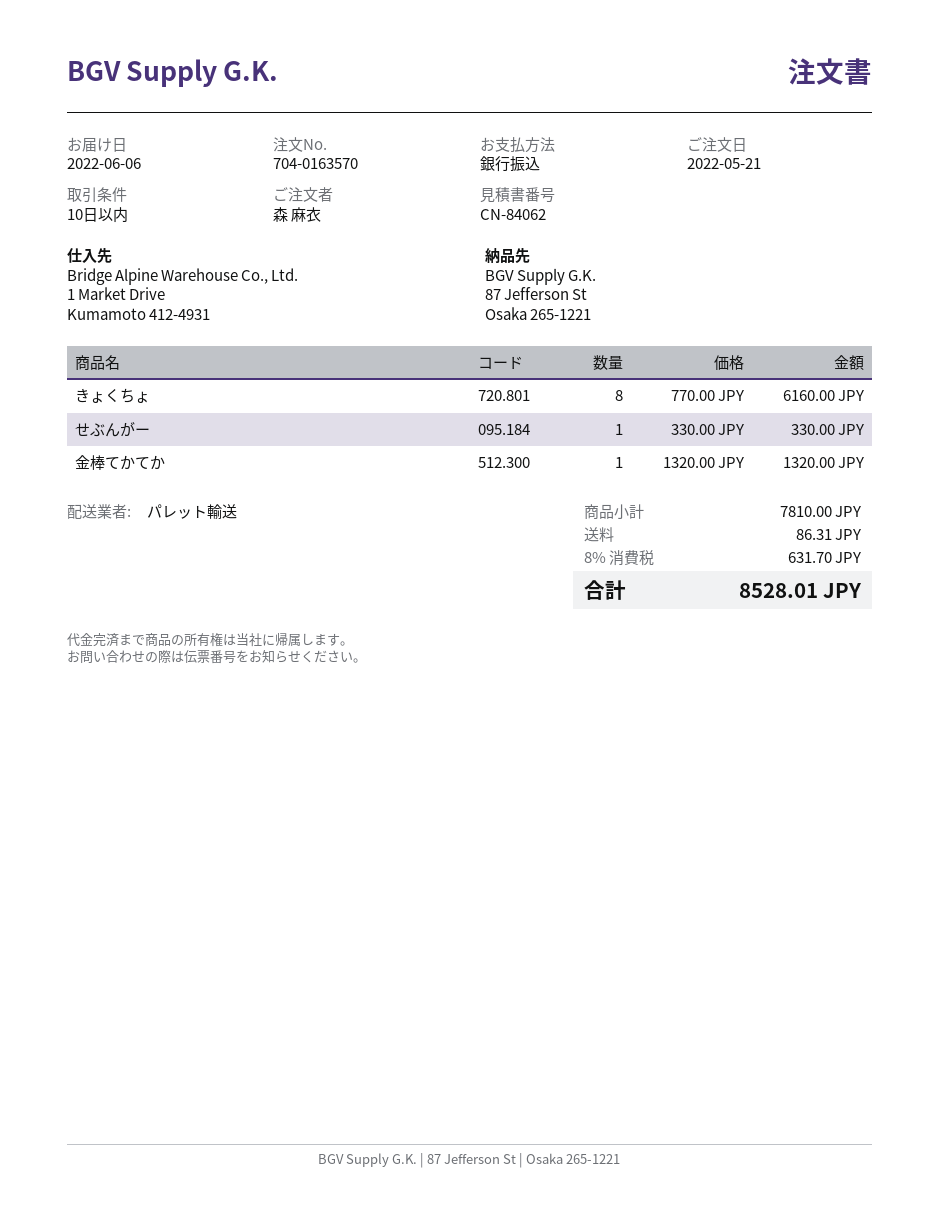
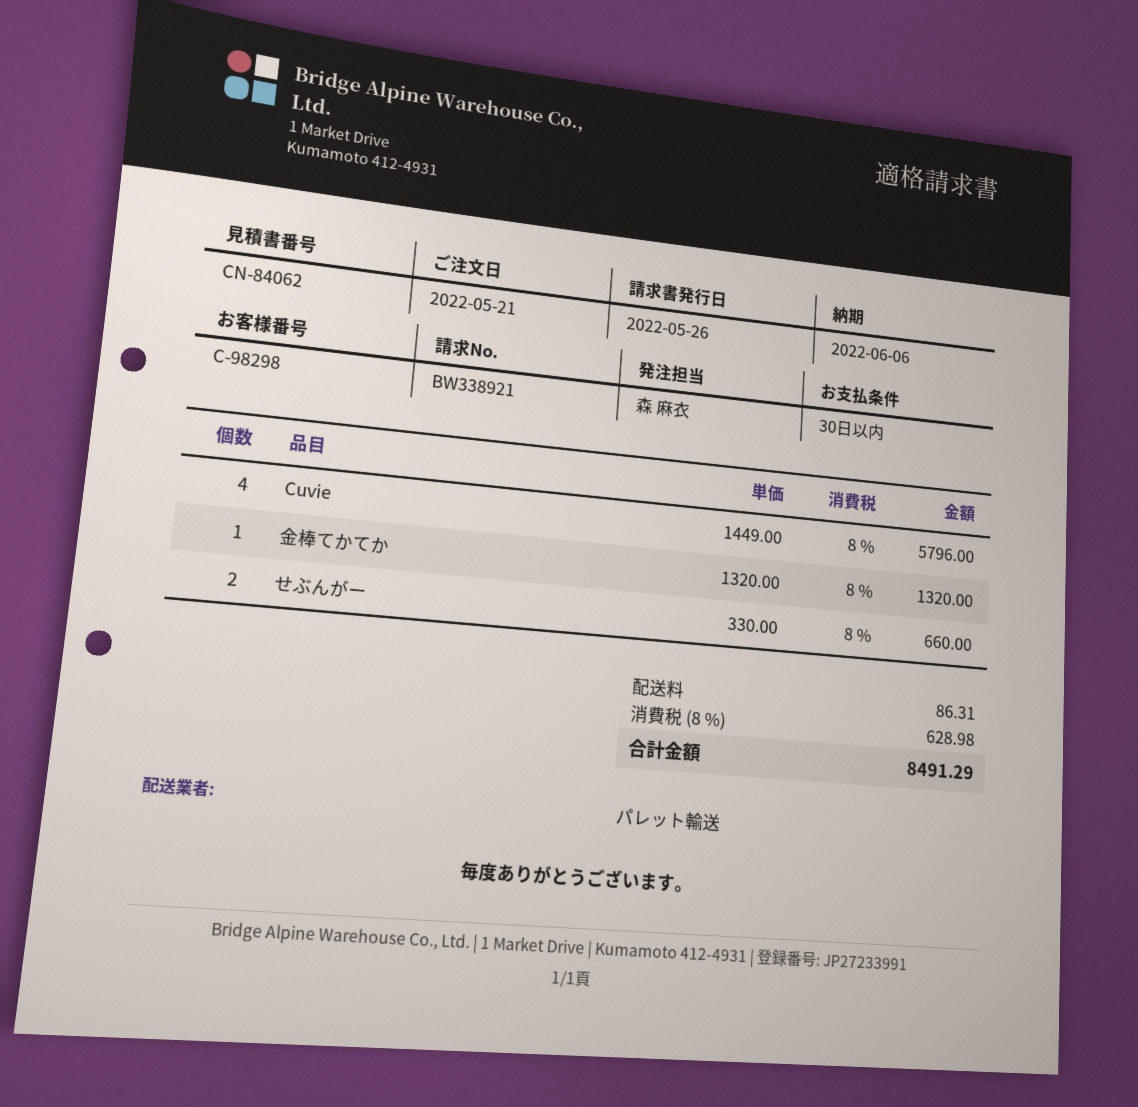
payment terms: 10 days -> 30 days
きょくちょ: 8 x 770.00 = 6160.00 -> none
せぶんがー: 1 x 330.00 = 330.00 -> 2 x 330.00 = 660.00
Cuvie: none -> 4 x 1449.00 = 5796.00
tax: 8% = 631.70 -> 8% = 628.98
total: 8528.01 -> 8491.29

